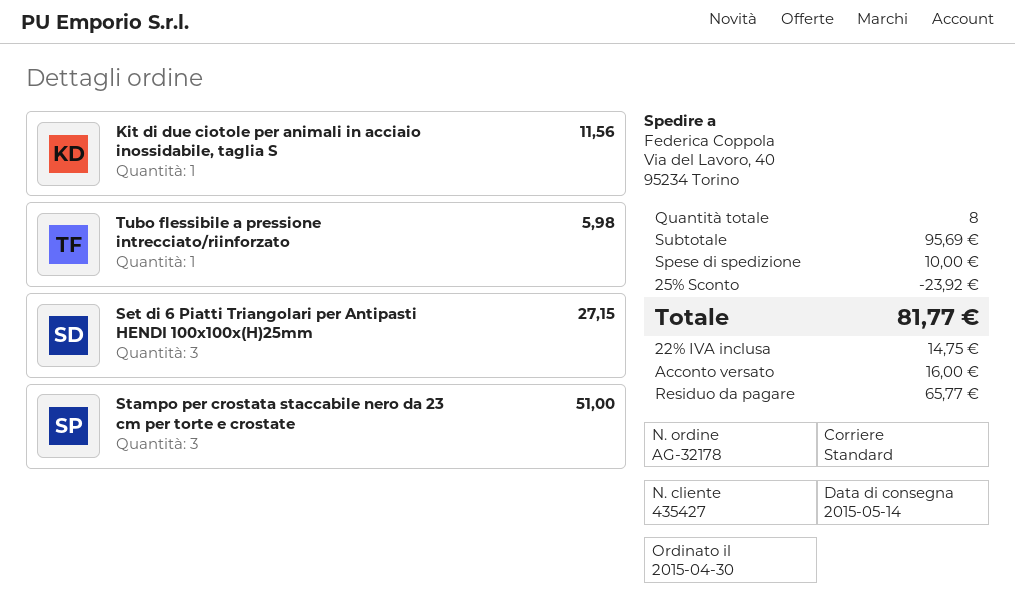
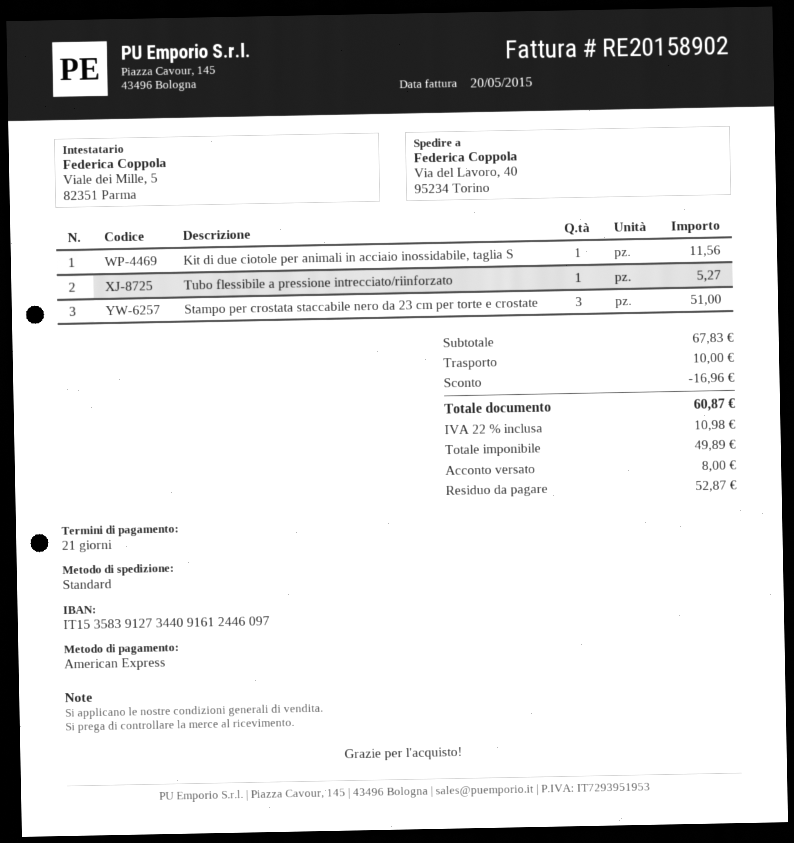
Tubo flessibile a pressione intrecciato/riinforzato: 1 for 5.98 -> 1 for 5.27
Set di 6 Piatti Triangolari per Antipasti HENDI 100x100x(H)25mm: 3 for 27.15 -> none
subtotal: 95.69 -> 67.83
discount: 23.92 -> 16.96
tax: 22% = 14.75 -> 22% = 10.98
total: 81.77 -> 60.87
deposit: 16.00 -> 8.00
balance: 65.77 -> 52.87

